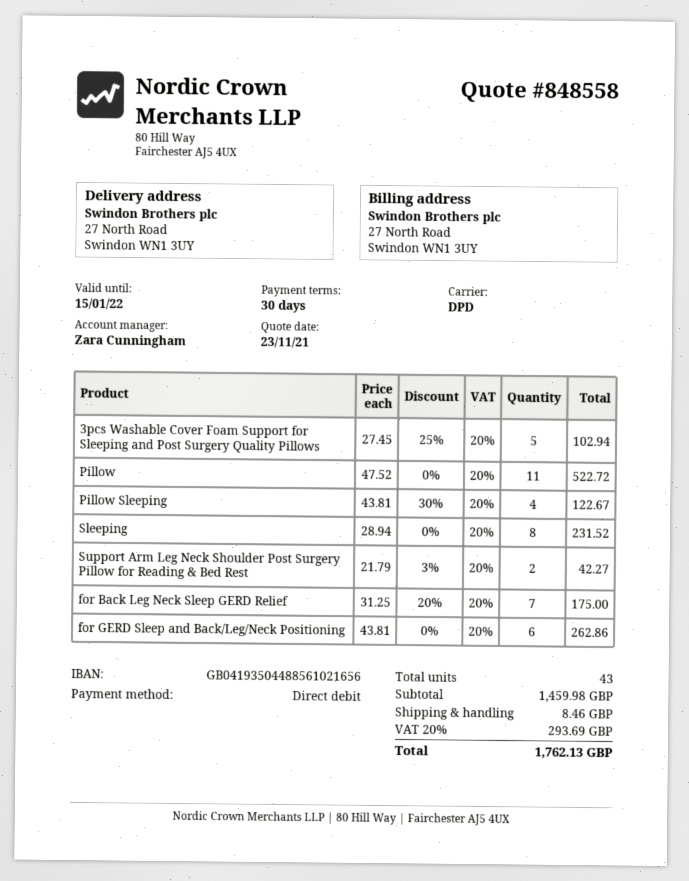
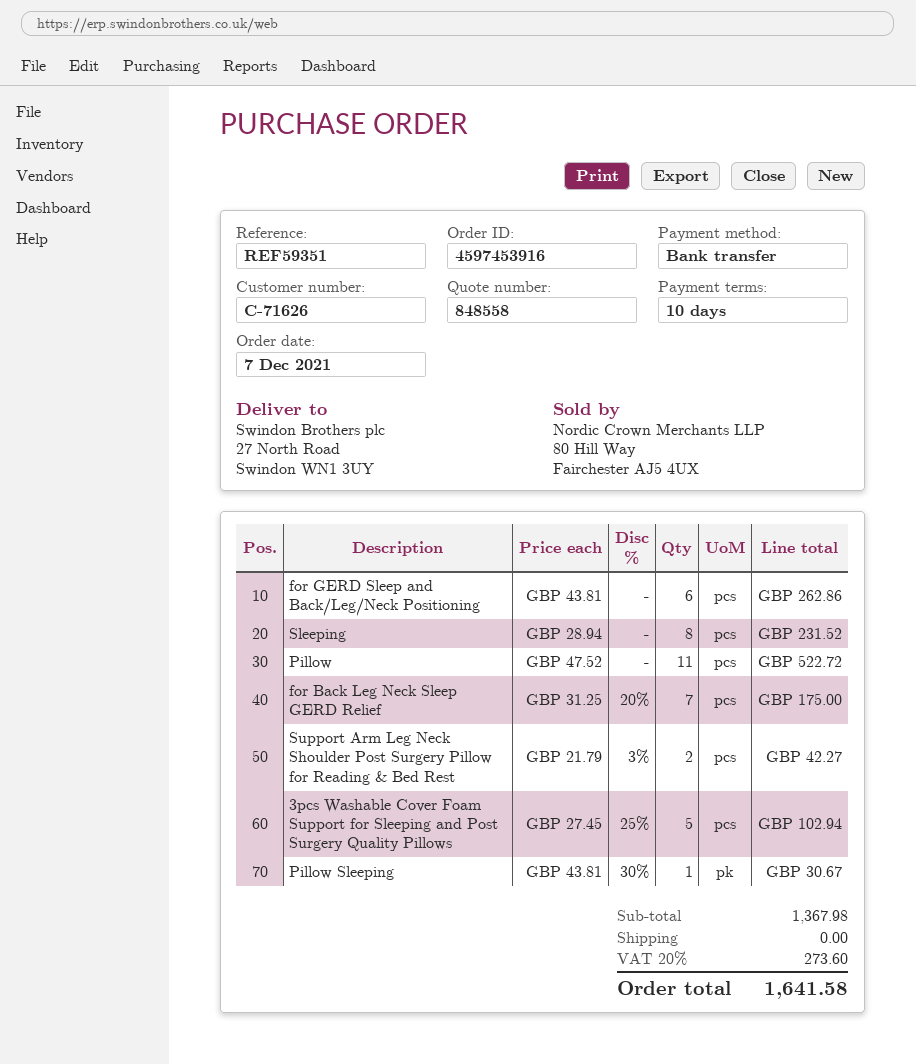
payment terms: 30 days -> 10 days
payment method: direct debit -> bank transfer
Pillow Sleeping: 4 x 43.81 - 30% = 122.67 -> 1 x 43.81 - 30% = 30.67
subtotal: 1459.98 -> 1367.98
shipping: 8.46 -> 0.00
tax: 20% = 293.69 -> 20% = 273.60
total: 1762.13 -> 1641.58

